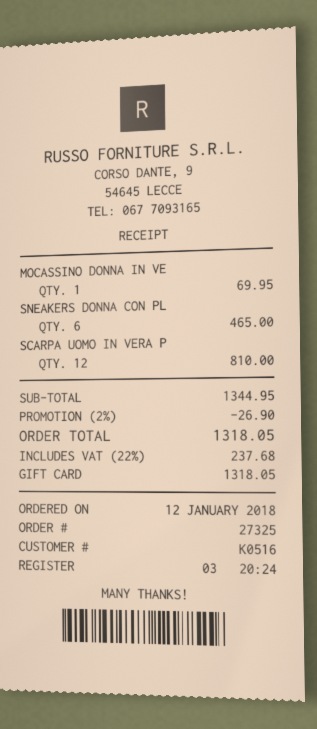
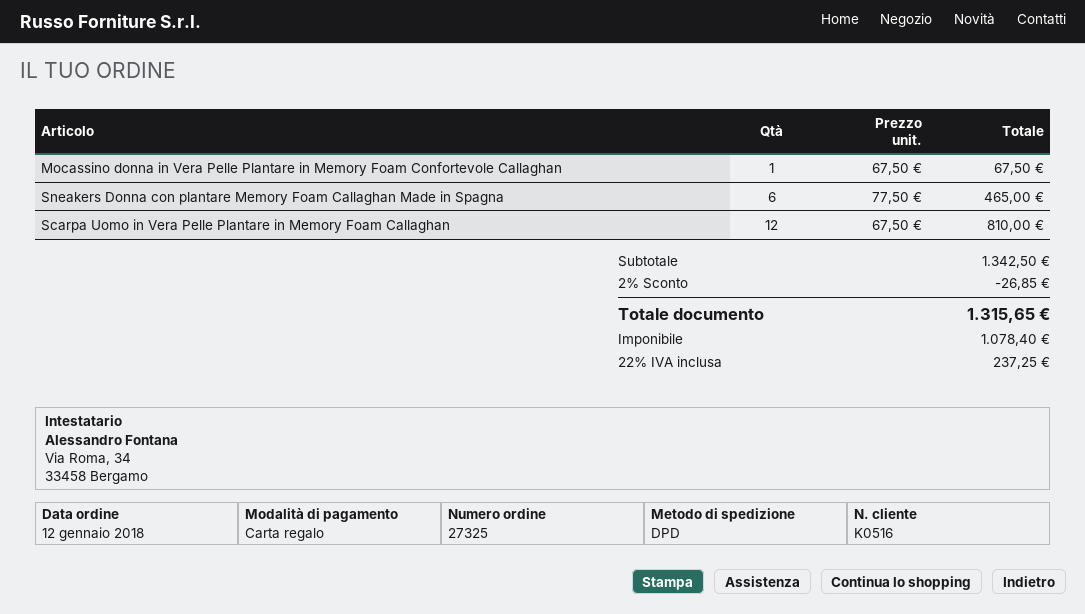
MOCASSINO DONNA IN VE: 1 for 69.95 -> 1 for 67.50
subtotal: 1344.95 -> 1342.50
discount: 2% = 26.90 -> 2% = 26.85
tax: 22% = 237.68 -> 22% = 237.25
total: 1318.05 -> 1315.65

